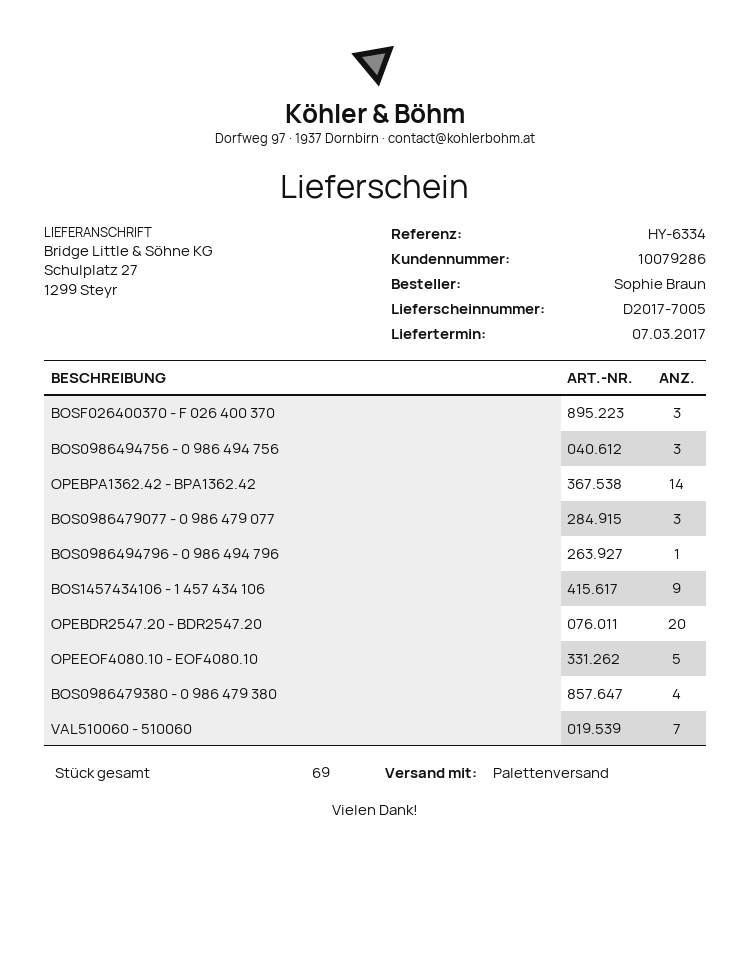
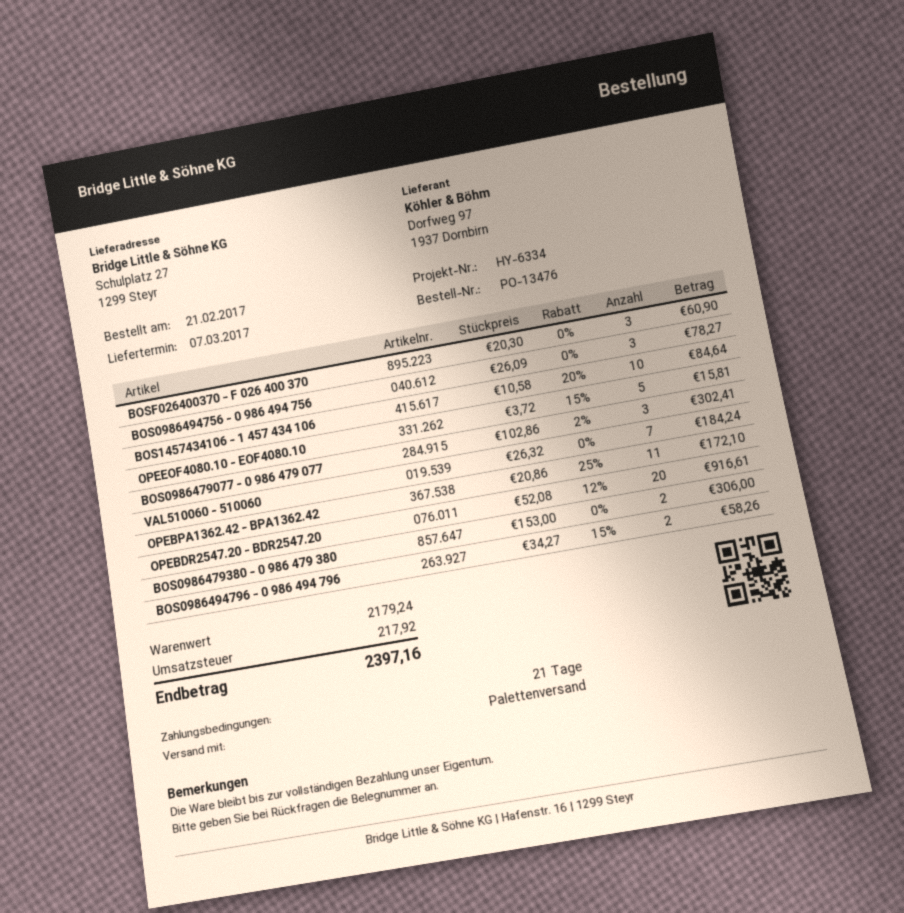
OPEBPA1362.42 - BPA1362.42: 14 -> 11
BOS0986494796 - 0 986 494 796: 1 -> 2
BOS1457434106 - 1 457 434 106: 9 -> 10
BOS0986479380 - 0 986 479 380: 4 -> 2

